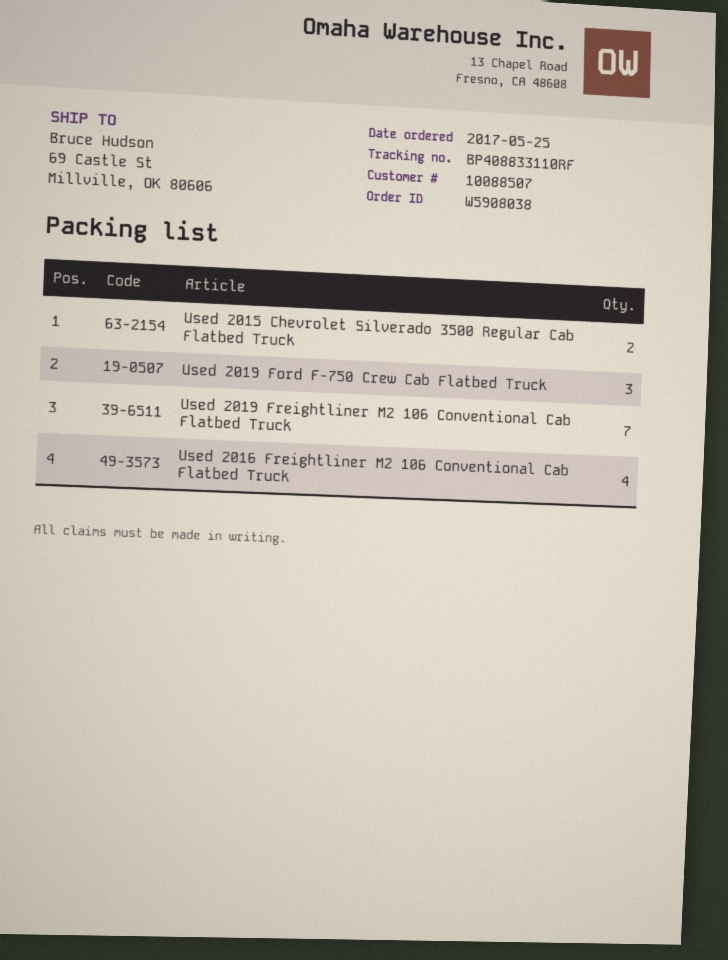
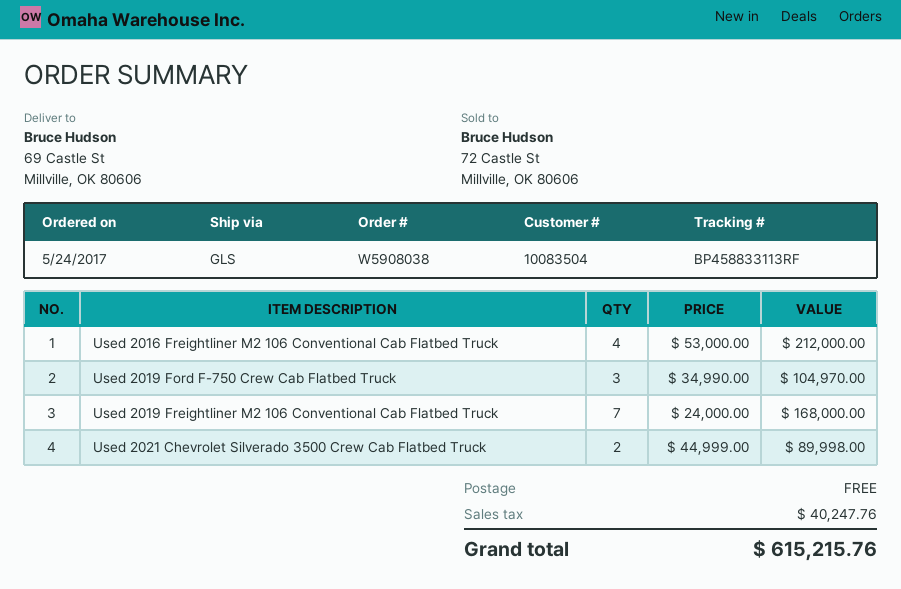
order date: 2017-05-25 -> 2017-05-24
customer number: 10088507 -> 10083504
tracking number: BP408833110RF -> BP458833113RF
Used 2015 Chevrolet Silverado 3500 Regular Cab Flatbed Truck: 2 -> none
Used 2021 Chevrolet Silverado 3500 Crew Cab Flatbed Truck: none -> 2

